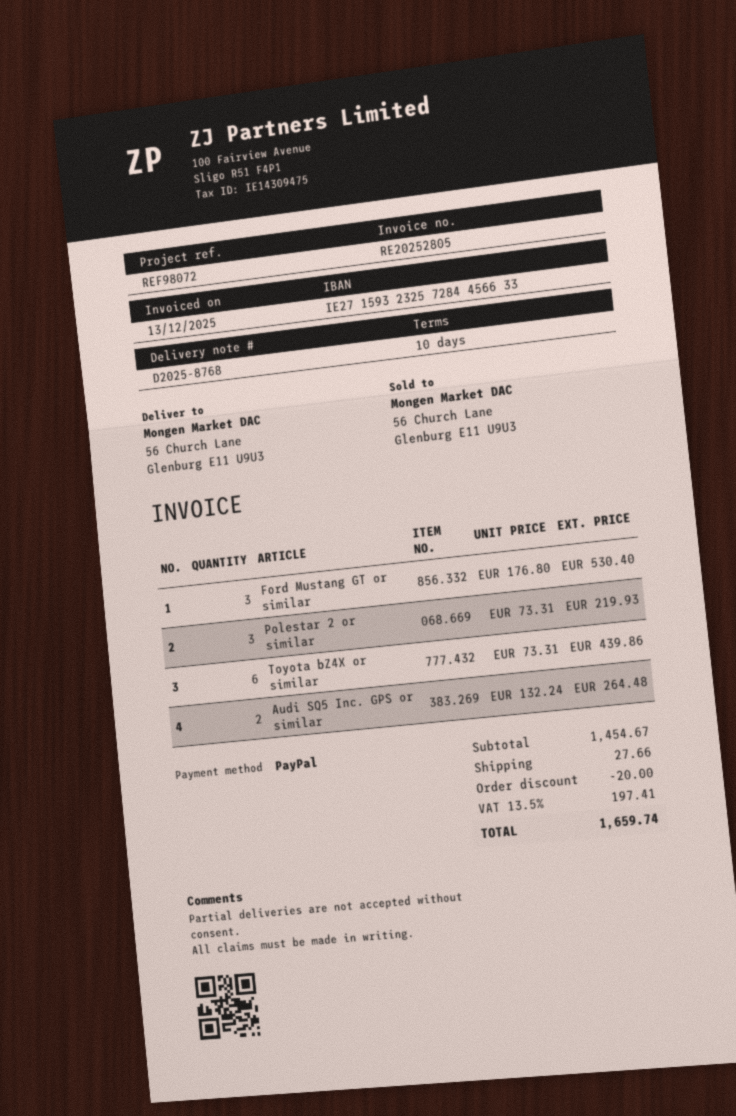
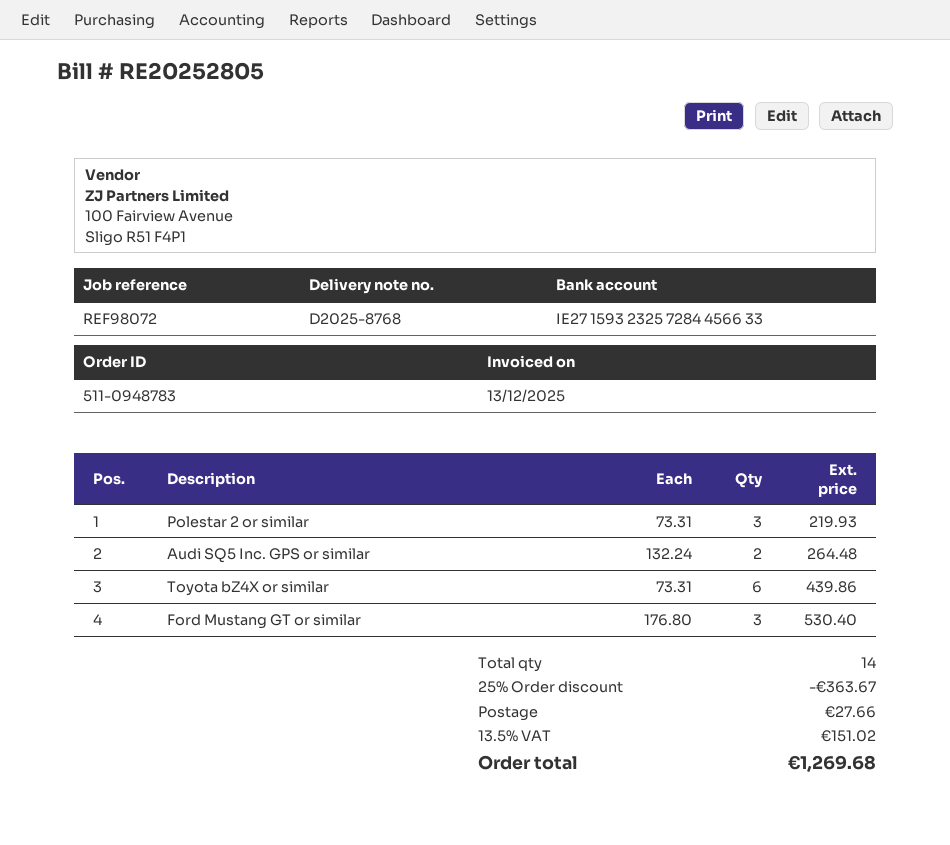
discount: 20.00 -> 363.67
tax: 13.5% = 197.41 -> 13.5% = 151.02
total: 1659.74 -> 1269.68

